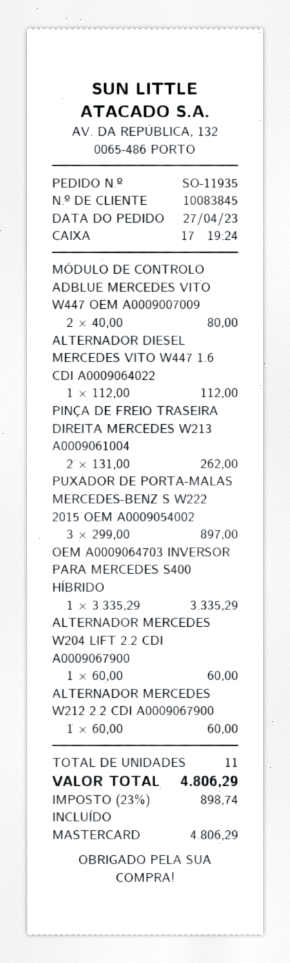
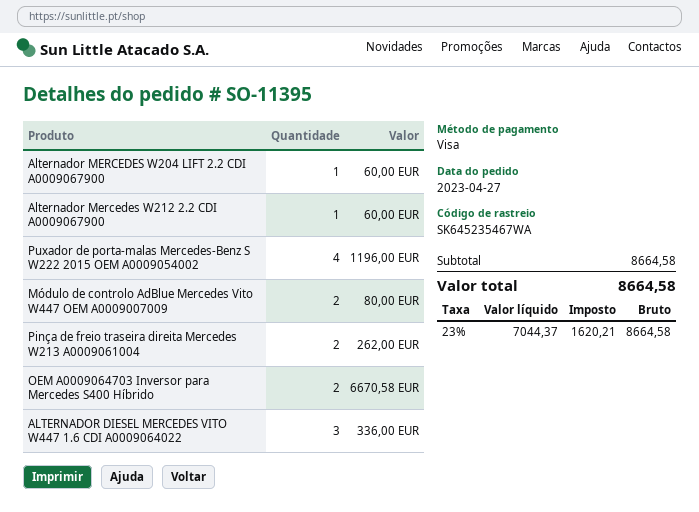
order number: SO-11935 -> SO-11395
payment method: Mastercard -> Visa
ALTERNADOR DIESEL MERCEDES VITO W447 1.6 CDI A0009064022: 1 for 112.00 -> 3 for 336.00
PUXADOR DE PORTA-MALAS MERCEDES-BENZ S W222 2015 OEM A0009054002: 3 for 897.00 -> 4 for 1196.00
OEM A0009064703 INVERSOR PARA MERCEDES S400 HÍBRIDO: 1 for 3335.29 -> 2 for 6670.58
tax: 23% = 898.74 -> 23% = 1620.21
total: 4806.29 -> 8664.58

